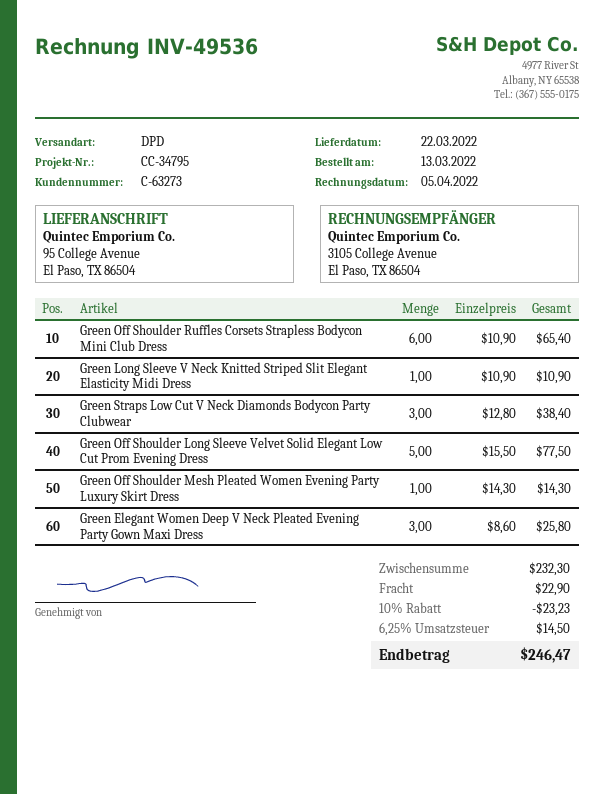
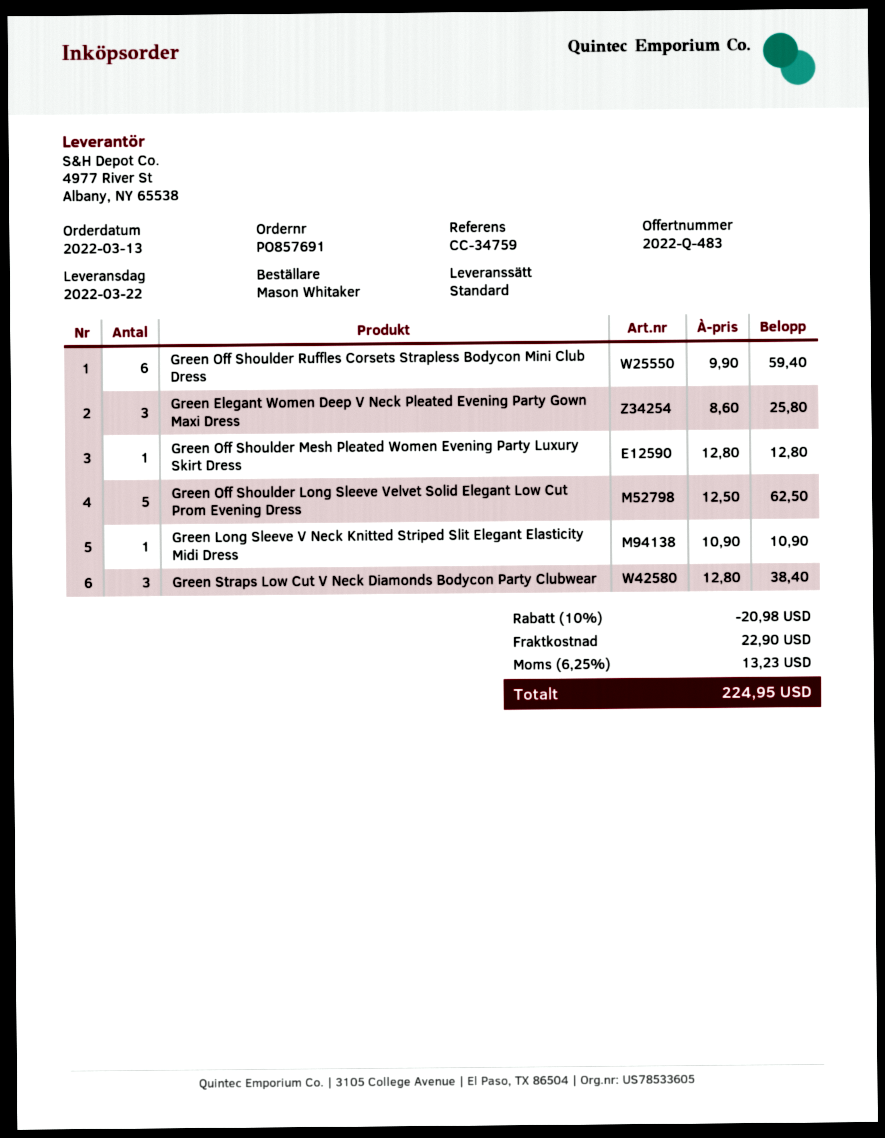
reference: CC-34795 -> CC-34759
shipping method: DPD -> standard
Green Off Shoulder Ruffles Corsets Strapless Bodycon Mini Club Dress: 6 x 10.90 = 65.40 -> 6 x 9.90 = 59.40
Green Off Shoulder Long Sleeve Velvet Solid Elegant Low Cut Prom Evening Dress: 5 x 15.50 = 77.50 -> 5 x 12.50 = 62.50
Green Off Shoulder Mesh Pleated Women Evening Party Luxury Skirt Dress: 1 x 14.30 = 14.30 -> 1 x 12.80 = 12.80
discount: 10% = 23.23 -> 10% = 20.98
tax: 6.25% = 14.50 -> 6.25% = 13.23
total: 246.47 -> 224.95

